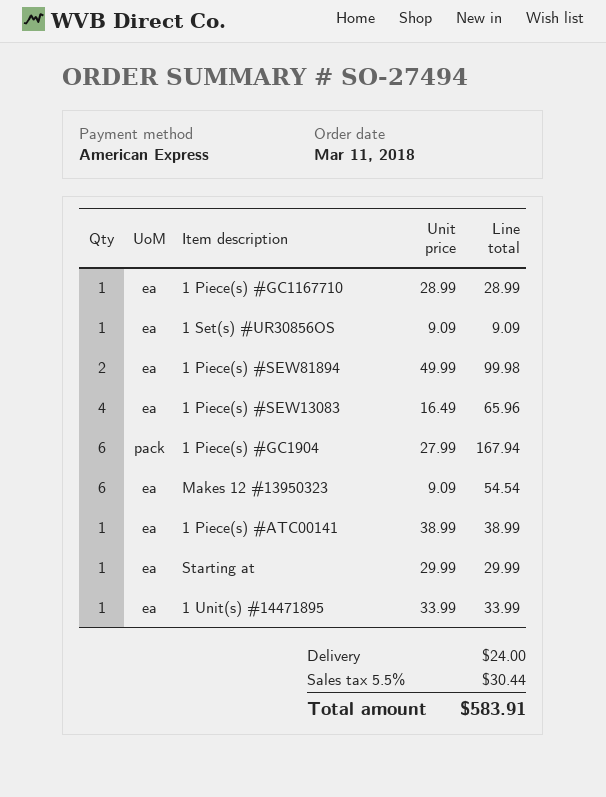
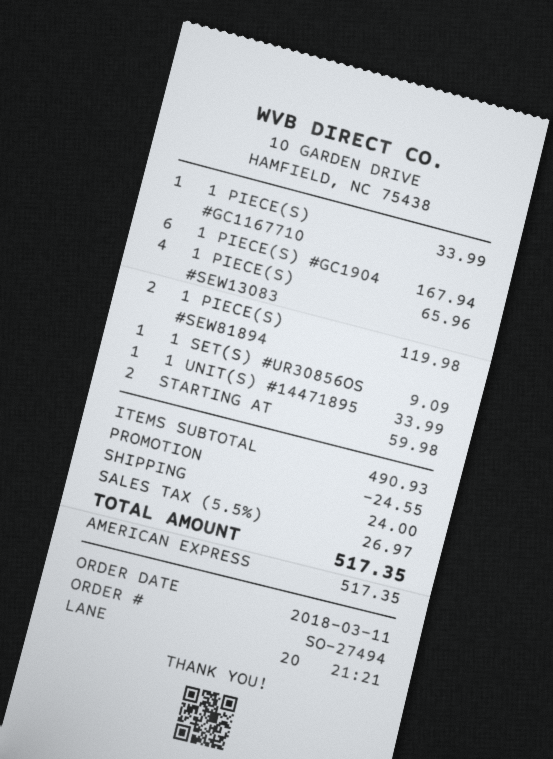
1 Piece(s) #GC1167710: 1 for 28.99 -> 1 for 33.99
1 Piece(s) #SEW81894: 2 for 99.98 -> 2 for 119.98
Makes 12 #13950323: 6 for 54.54 -> none
1 Piece(s) #ATC00141: 1 for 38.99 -> none
Starting at: 1 for 29.99 -> 2 for 59.98
discount: none -> 24.55
tax: 5.5% = 30.44 -> 5.5% = 26.97
total: 583.91 -> 517.35

